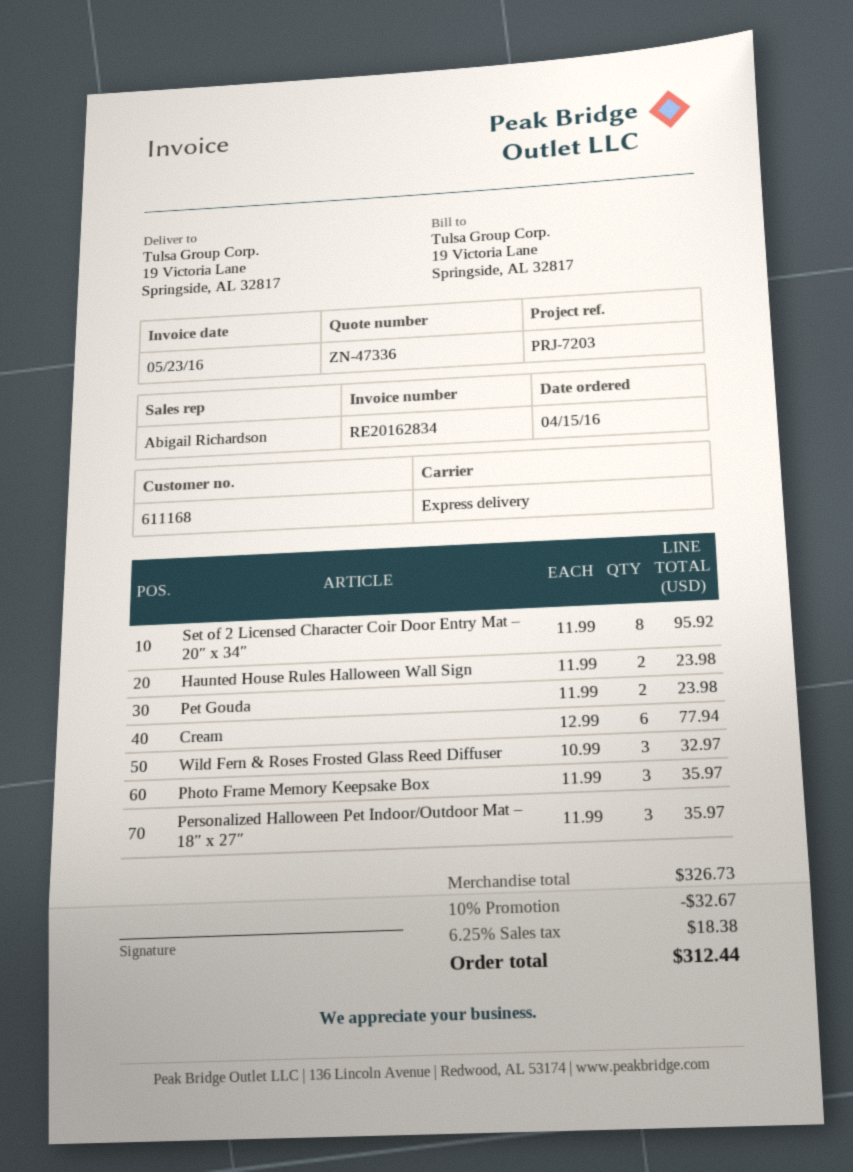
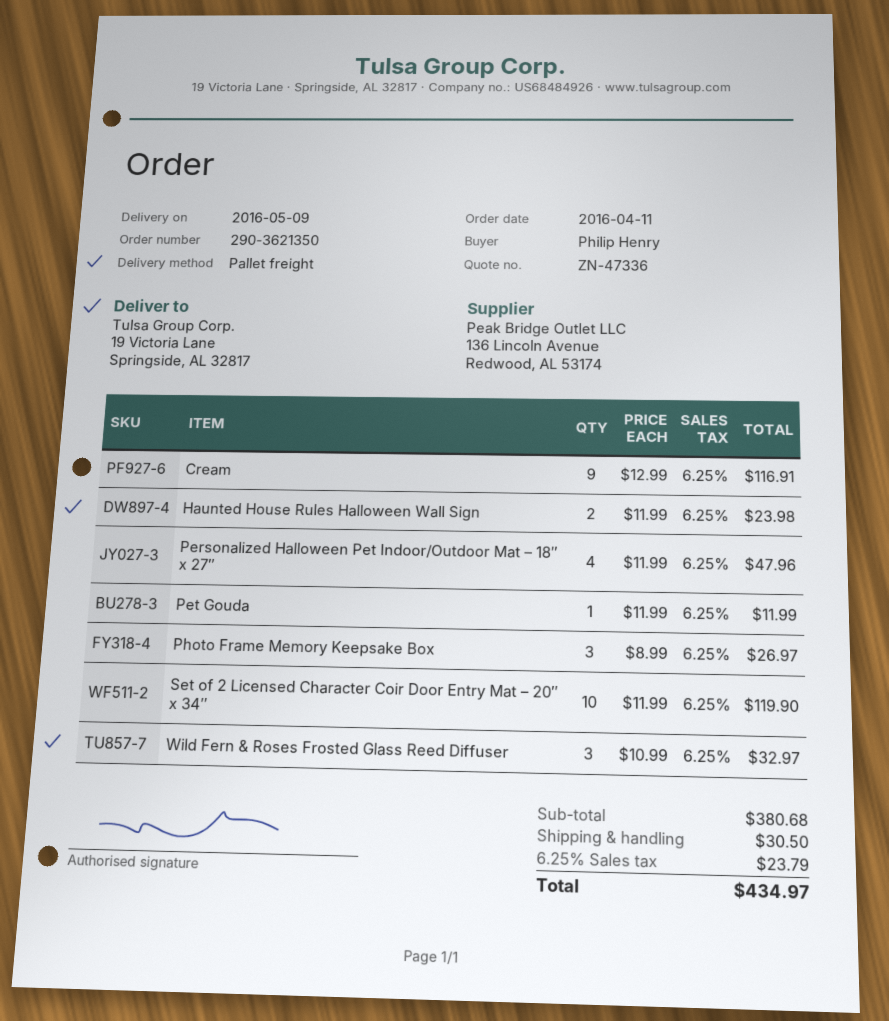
order date: 2016-04-15 -> 2016-04-11
shipping method: express -> pallet freight
Set of 2 Licensed Character Coir Door Entry Mat – 20″ x 34″: 8 x 11.99 = 95.92 -> 10 x 11.99 = 119.90
Pet Gouda: 2 x 11.99 = 23.98 -> 1 x 11.99 = 11.99
Cream: 6 x 12.99 = 77.94 -> 9 x 12.99 = 116.91
Photo Frame Memory Keepsake Box: 3 x 11.99 = 35.97 -> 3 x 8.99 = 26.97
Personalized Halloween Pet Indoor/Outdoor Mat – 18″ x 27″: 3 x 11.99 = 35.97 -> 4 x 11.99 = 47.96
subtotal: 326.73 -> 380.68
discount: 10% = 32.67 -> none
shipping: none -> 30.50
tax: 6.25% = 18.38 -> 6.25% = 23.79
total: 312.44 -> 434.97

